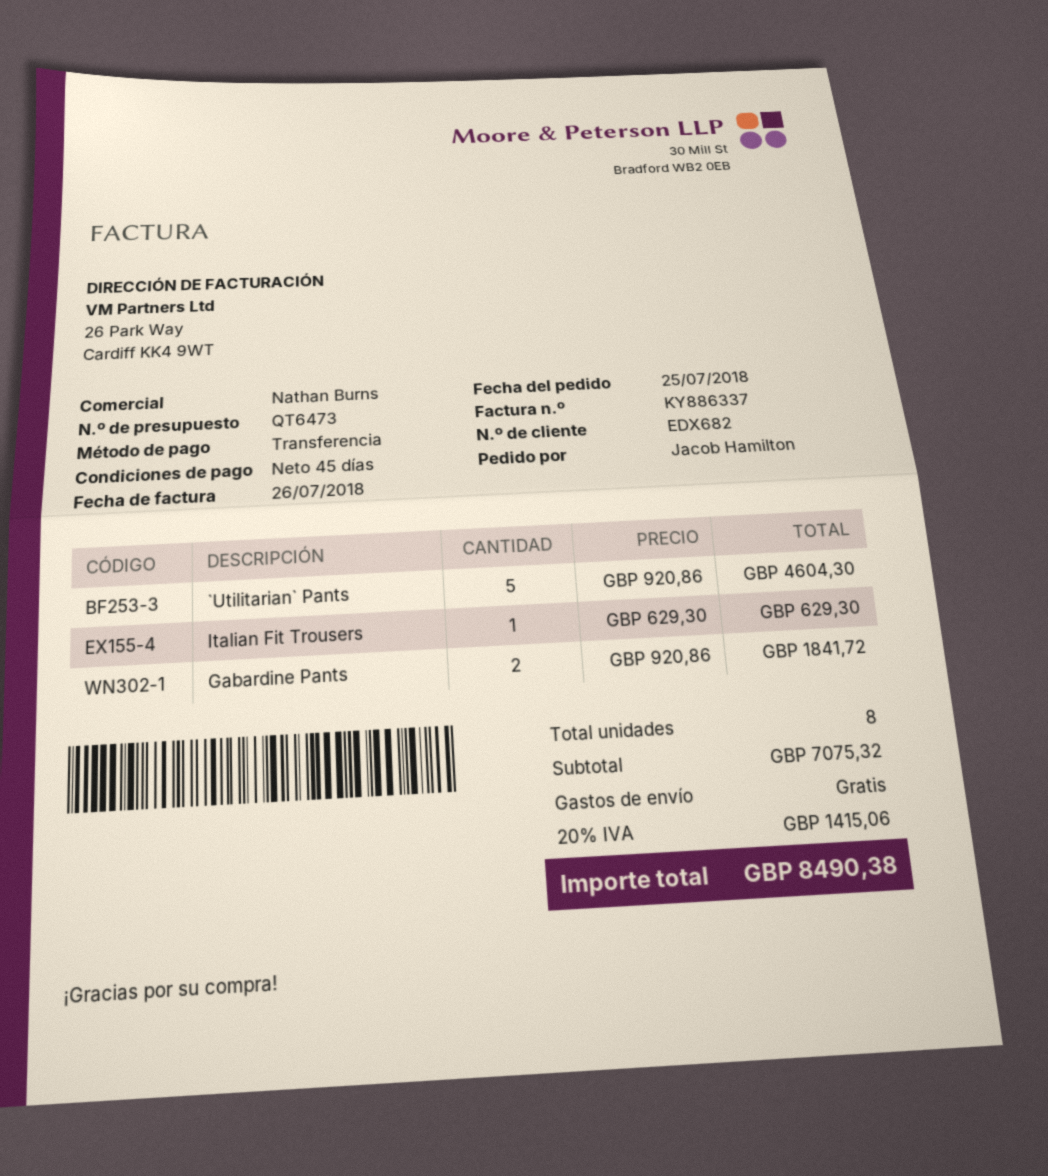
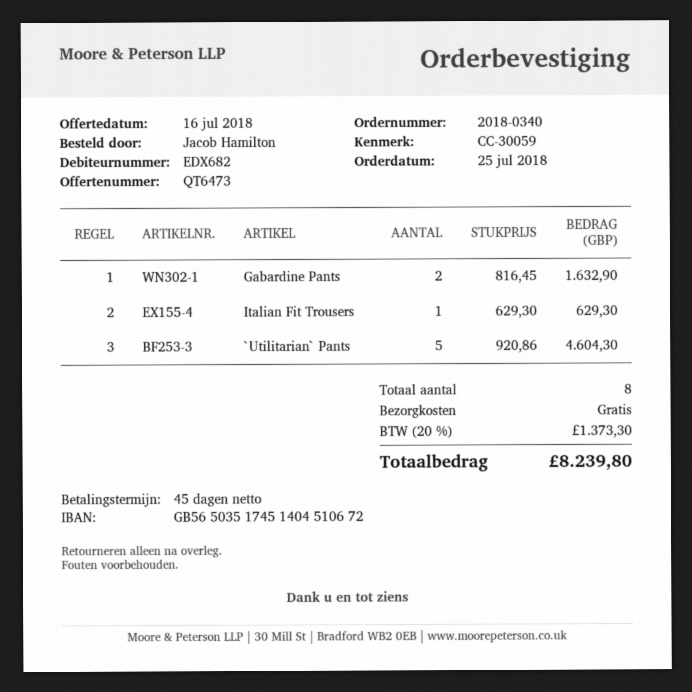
Gabardine Pants: 2 x 920.86 = 1841.72 -> 2 x 816.45 = 1632.90
tax: 20% = 1415.06 -> 20% = 1373.30
total: 8490.38 -> 8239.80

